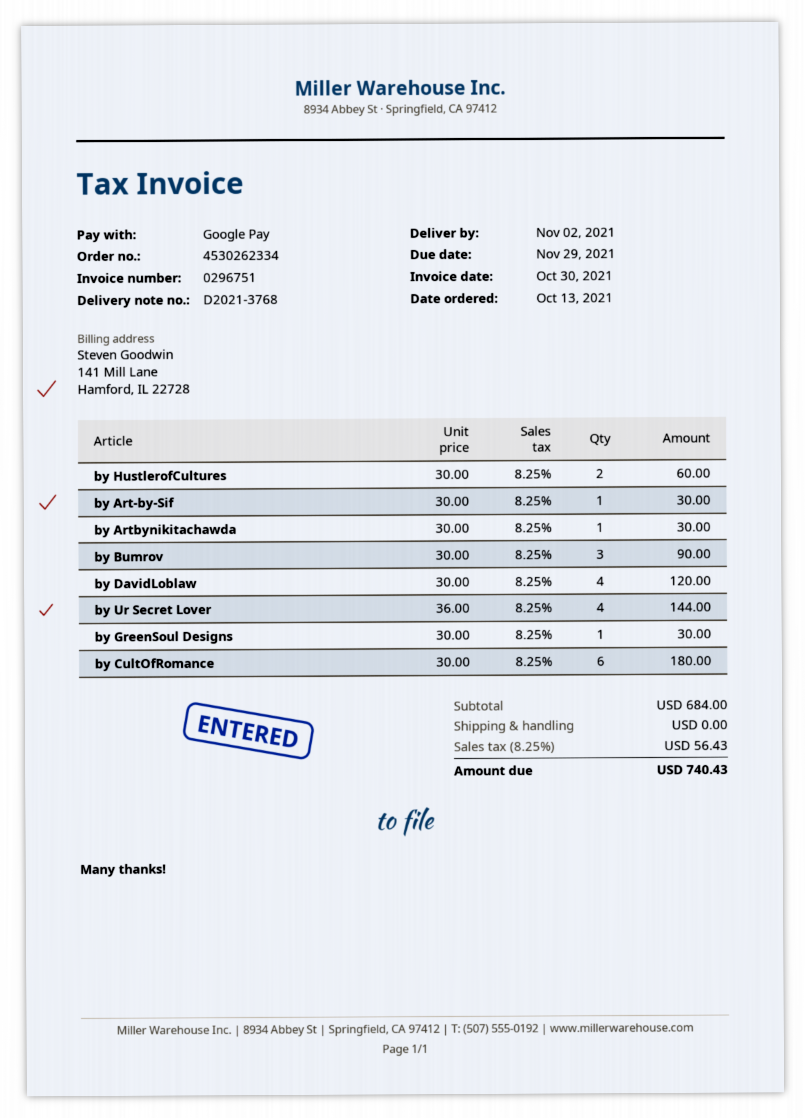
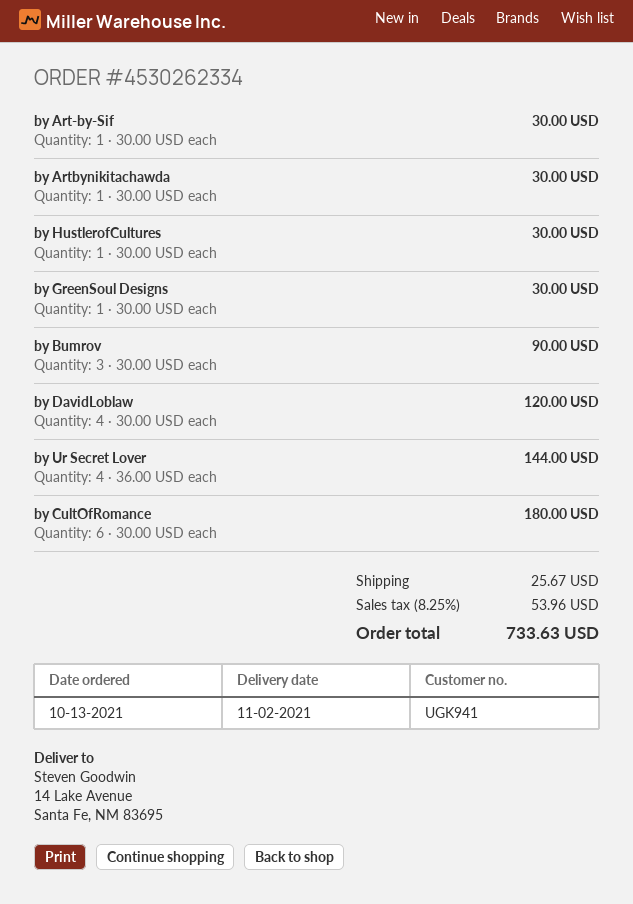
by HustlerofCultures: 2 x 30.00 = 60.00 -> 1 x 30.00 = 30.00
shipping: 0.00 -> 25.67
tax: 8.25% = 56.43 -> 8.25% = 53.96
total: 740.43 -> 733.63

